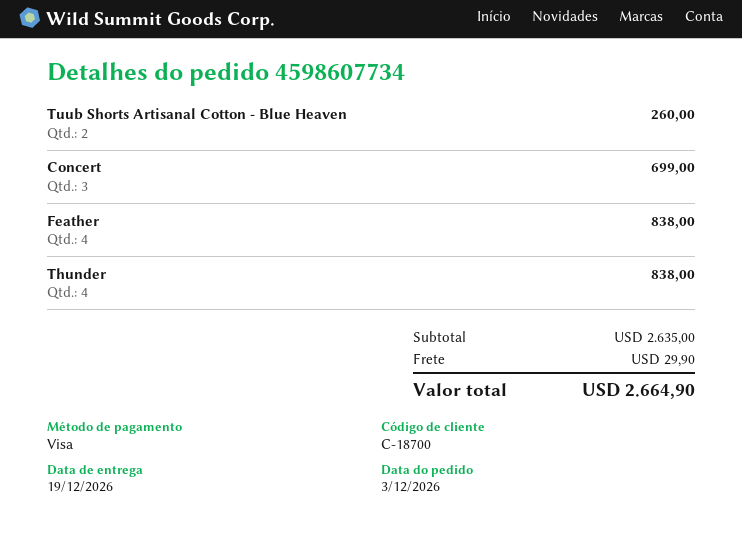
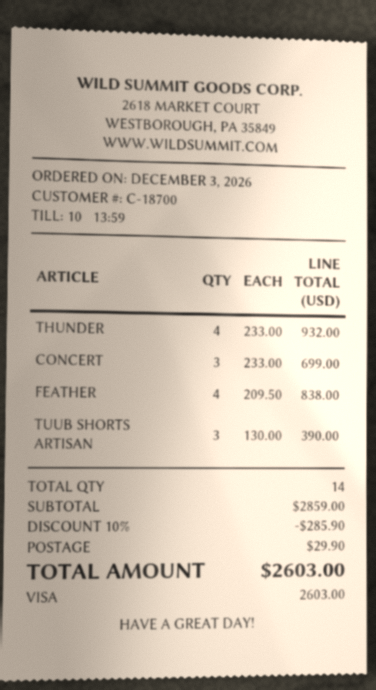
Tuub Shorts Artisanal Cotton - Blue Heaven: 2 for 260.00 -> 3 for 390.00
Thunder: 4 for 838.00 -> 4 for 932.00
subtotal: 2635.00 -> 2859.00
discount: none -> 10% = 285.90
total: 2664.90 -> 2603.00

